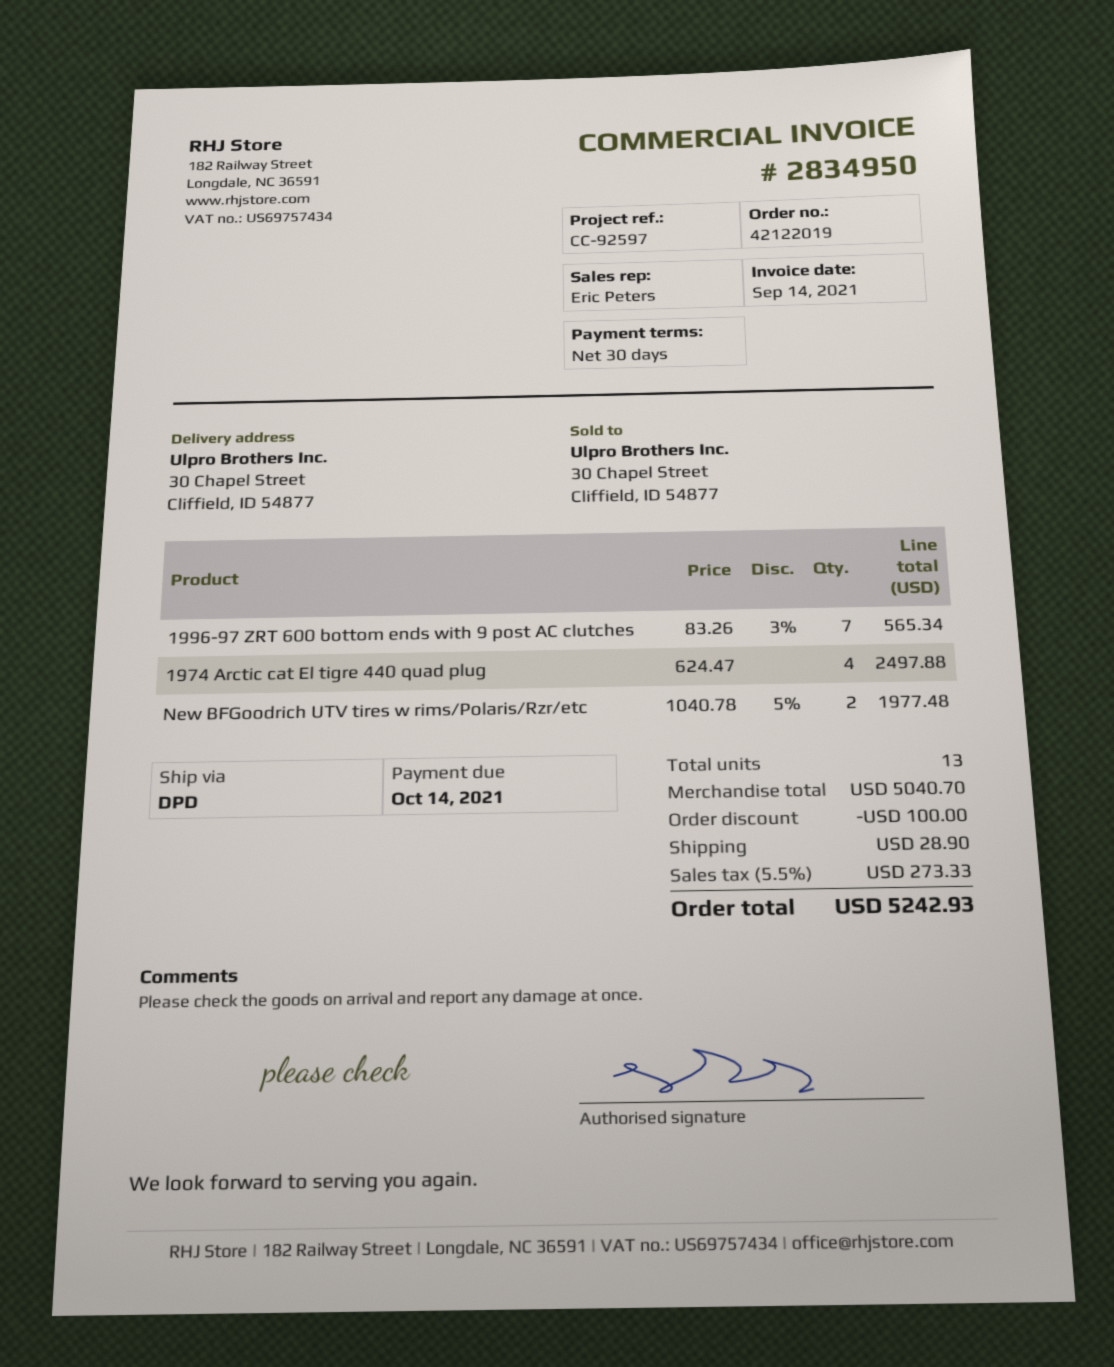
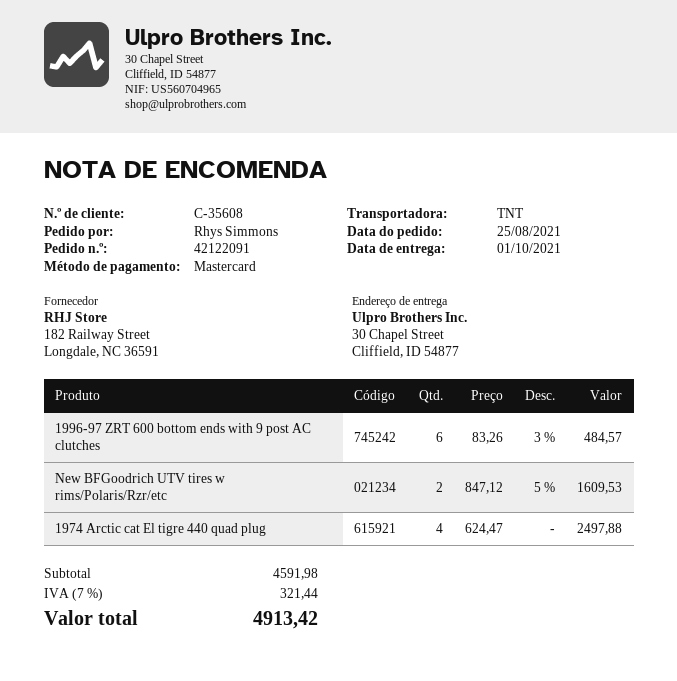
order number: 42122019 -> 42122091
shipping method: DPD -> TNT
1996-97 ZRT 600 bottom ends with 9 post AC clutches: 7 x 83.26 - 3% = 565.34 -> 6 x 83.26 - 3% = 484.57
New BFGoodrich UTV tires w rims/Polaris/Rzr/etc: 2 x 1040.78 - 5% = 1977.48 -> 2 x 847.12 - 5% = 1609.53
subtotal: 5040.70 -> 4591.98
discount: 100.00 -> none
shipping: 28.90 -> none
tax: 5.5% = 273.33 -> 7% = 321.44
total: 5242.93 -> 4913.42

